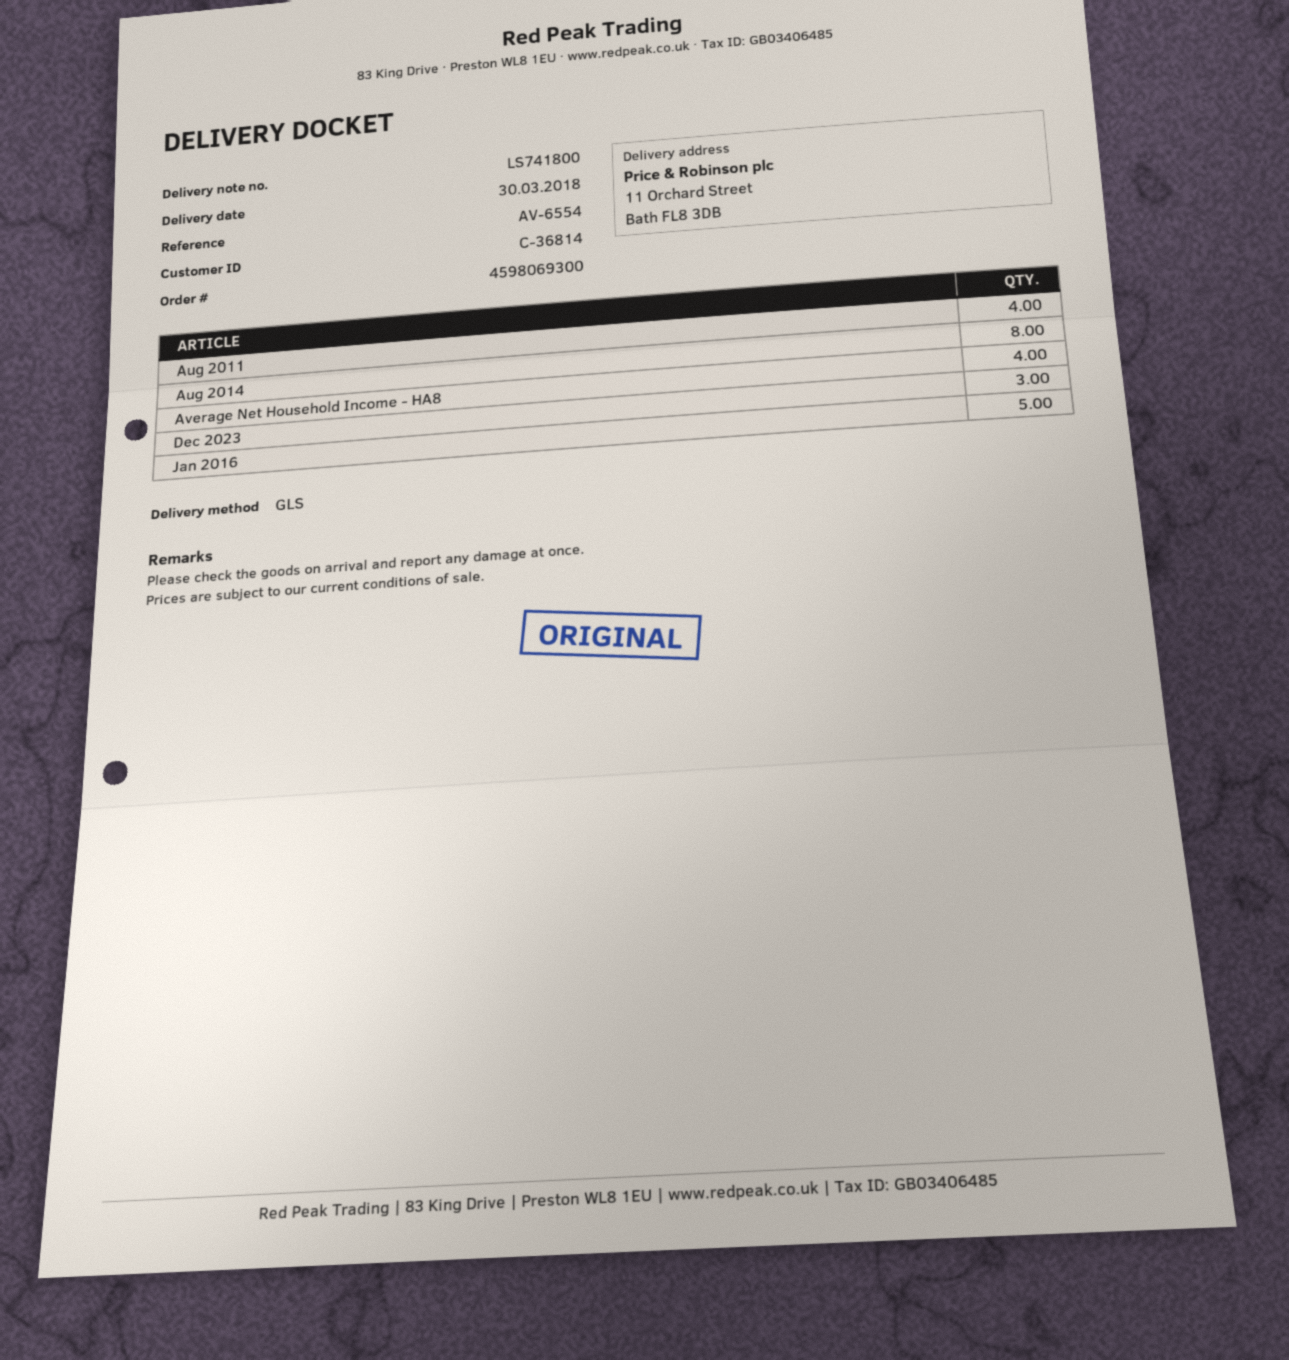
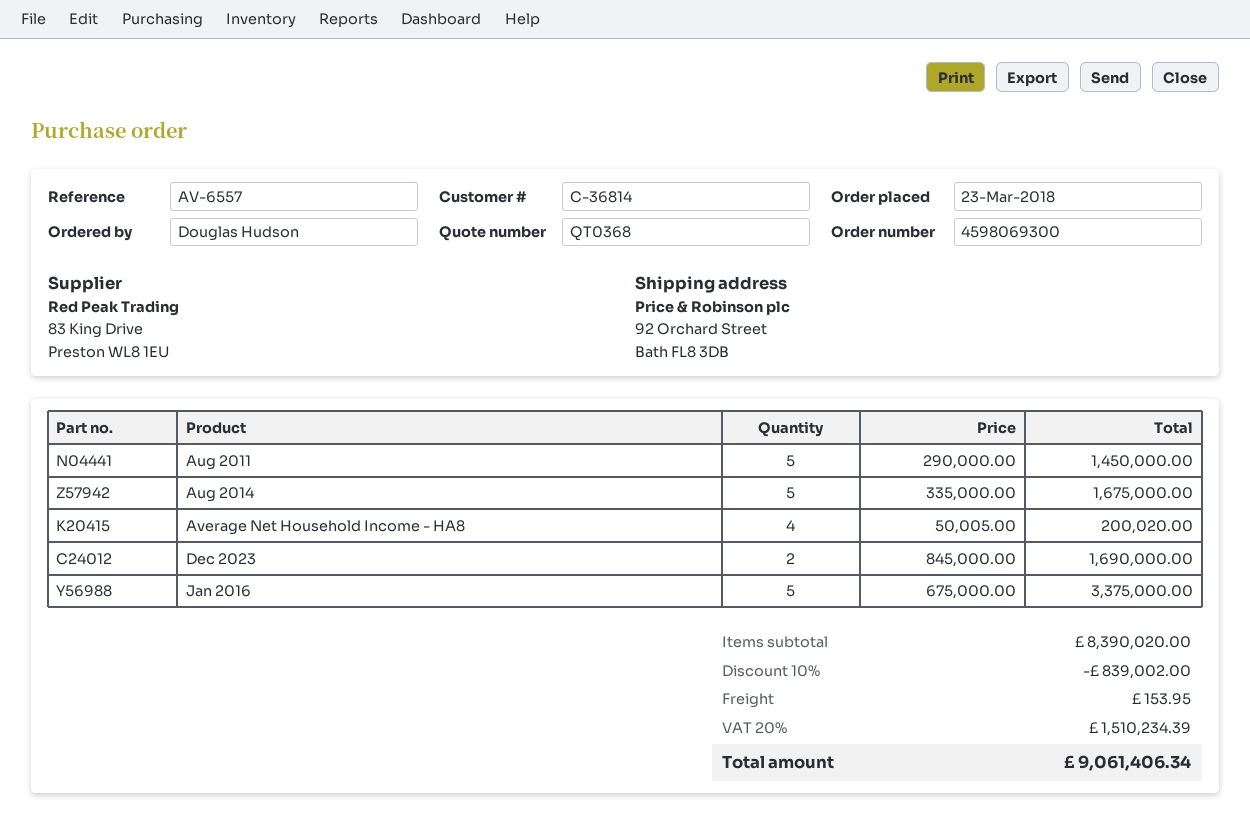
reference: AV-6554 -> AV-6557
ship to: 11 Orchard Street, Bath FL8 3DB -> 92 Orchard Street, Bath FL8 3DB
Aug 2011: 4 -> 5
Aug 2014: 8 -> 5
Dec 2023: 3 -> 2

